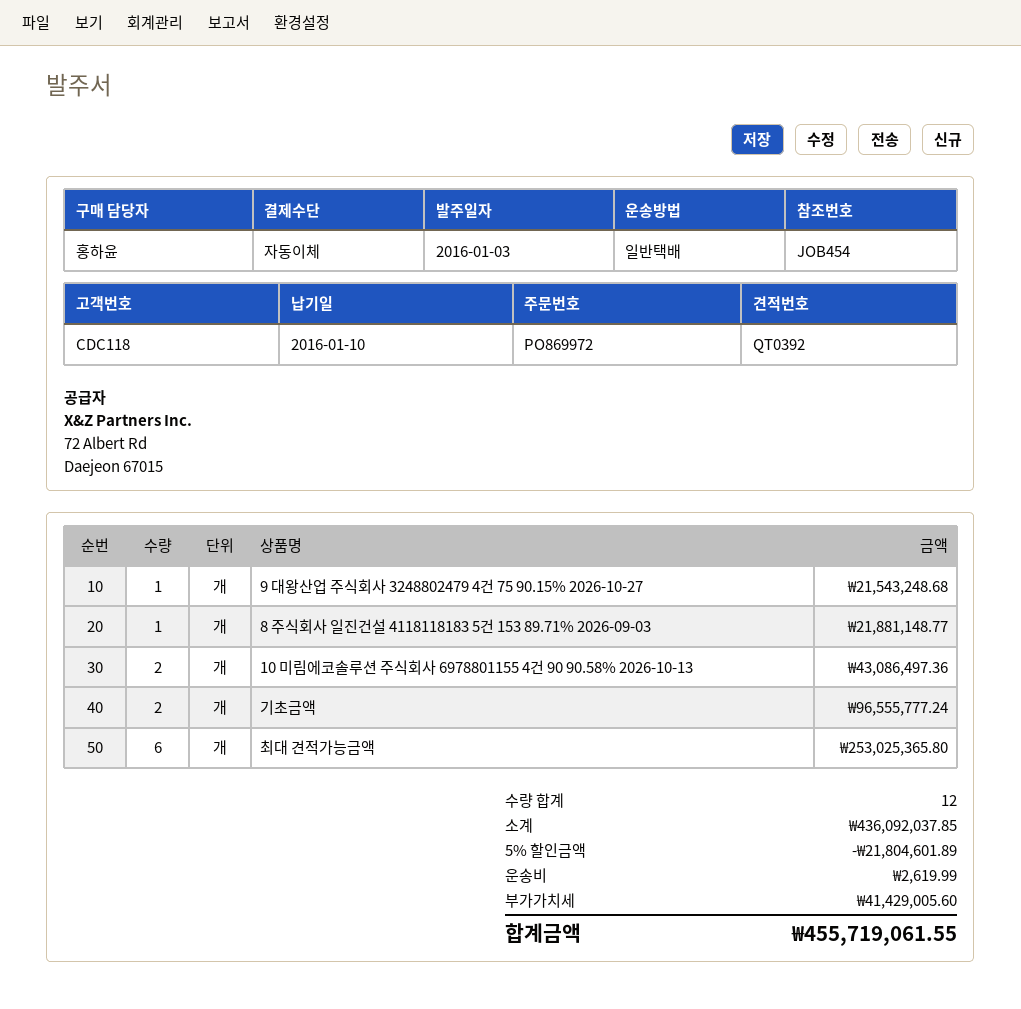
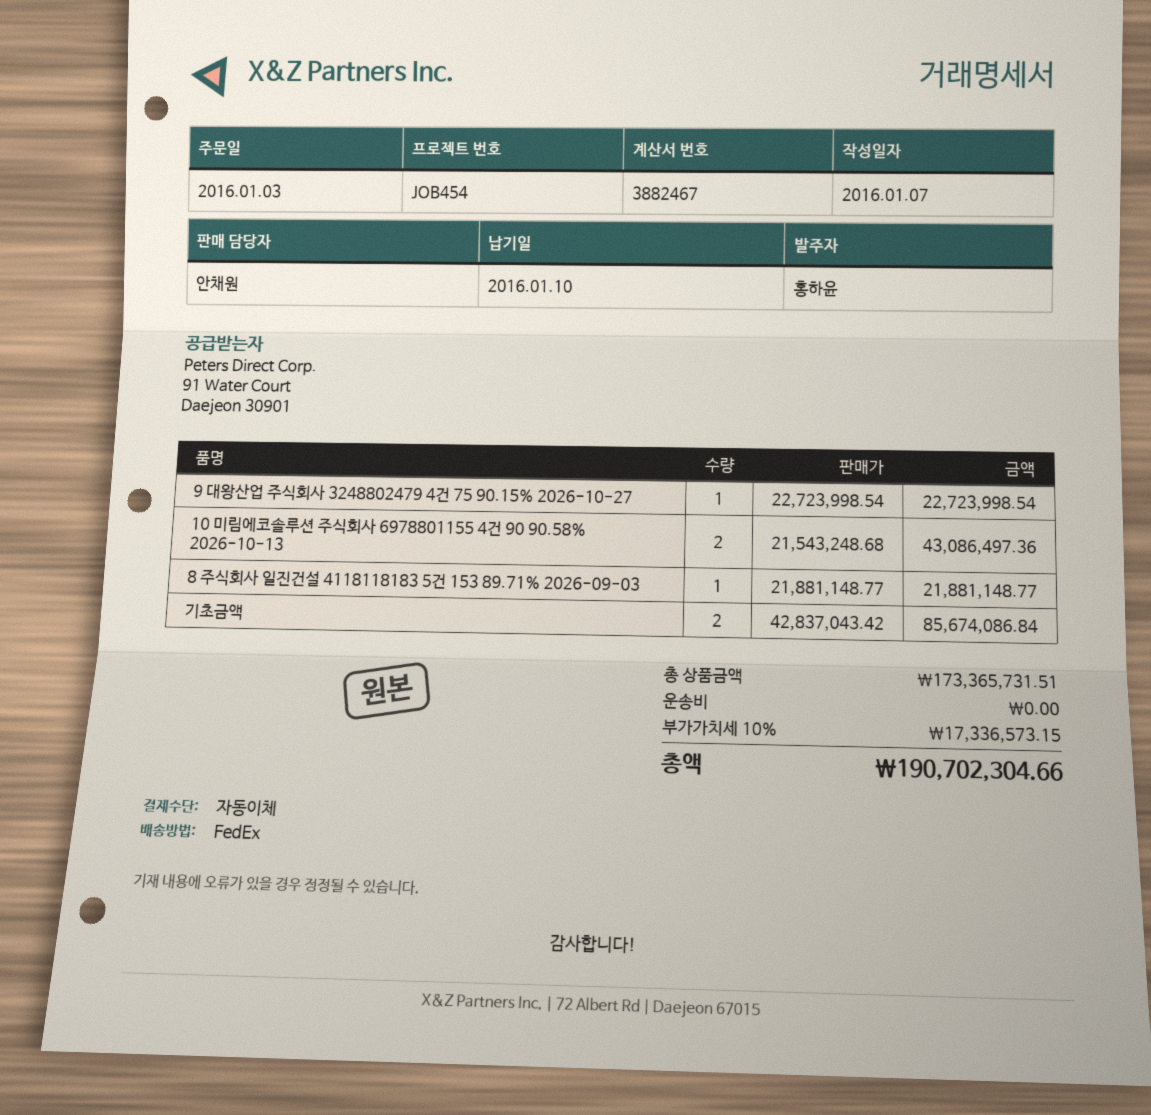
shipping method: standard -> FedEx
9 대왕산업 주식회사 3248802479 4건 75 90.15% 2026-10-27: 1 for 21543248.68 -> 1 for 22723998.54
기초금액: 2 for 96555777.24 -> 2 for 85674086.84
최대 견적가능금액: 6 for 253025365.80 -> none
subtotal: 436092037.85 -> 173365731.51
discount: 5% = 21804601.89 -> none
shipping: 2619.99 -> 0.00
tax: 41429005.60 -> 17336573.15
total: 455719061.55 -> 190702304.66

